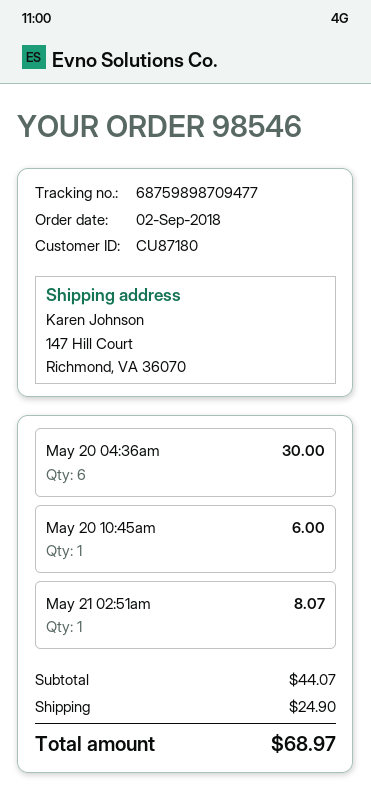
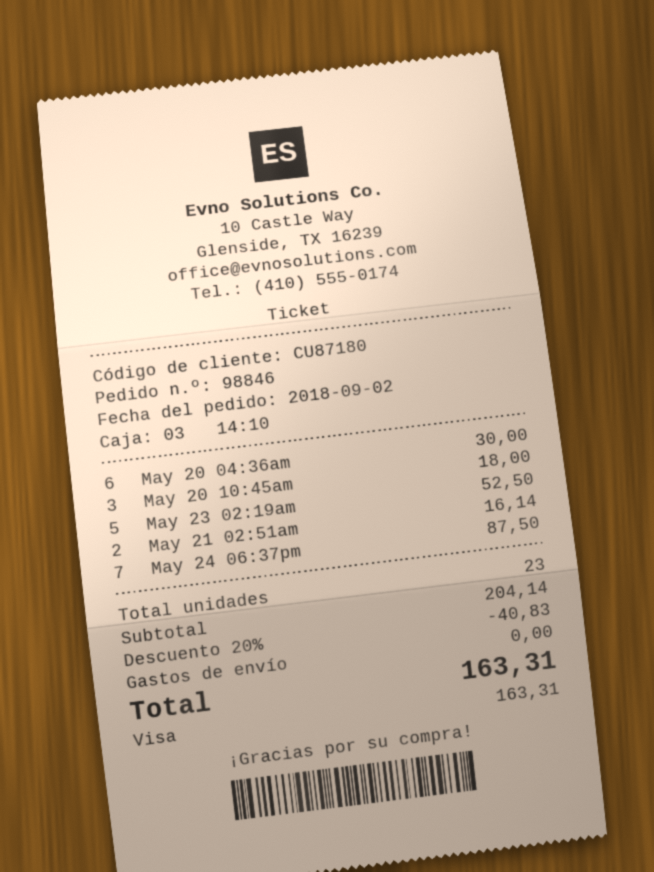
order number: 98546 -> 98846
May 20 10:45am: 1 for 6.00 -> 3 for 18.00
May 21 02:51am: 1 for 8.07 -> 2 for 16.14
May 23 02:19am: none -> 5 for 52.50
May 24 06:37pm: none -> 7 for 87.50
subtotal: 44.07 -> 204.14
discount: none -> 20% = 40.83
shipping: 24.90 -> 0.00
total: 68.97 -> 163.31

